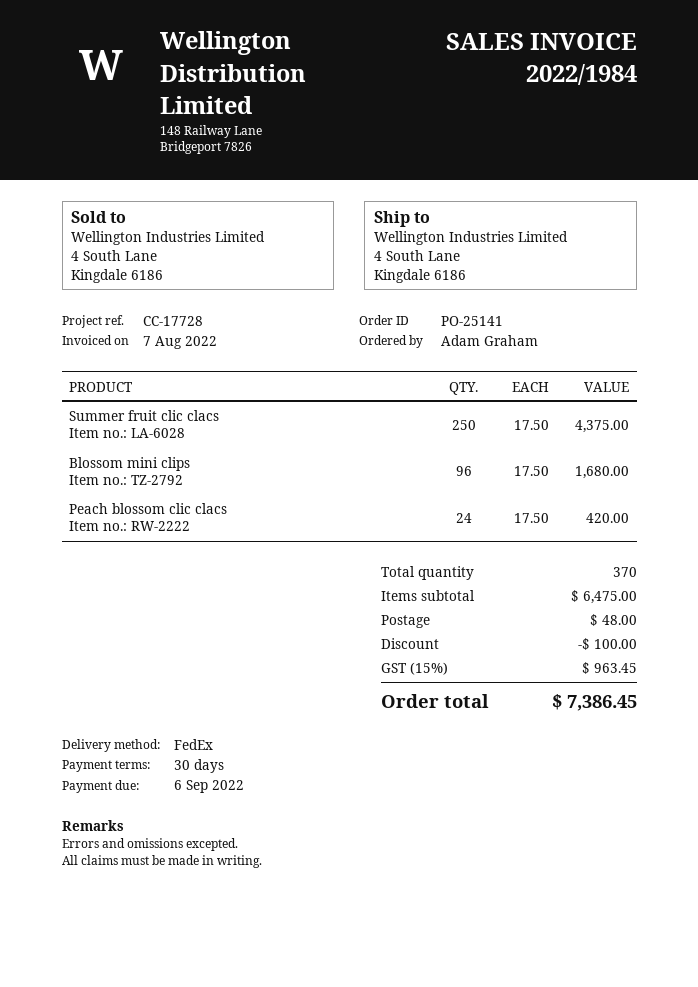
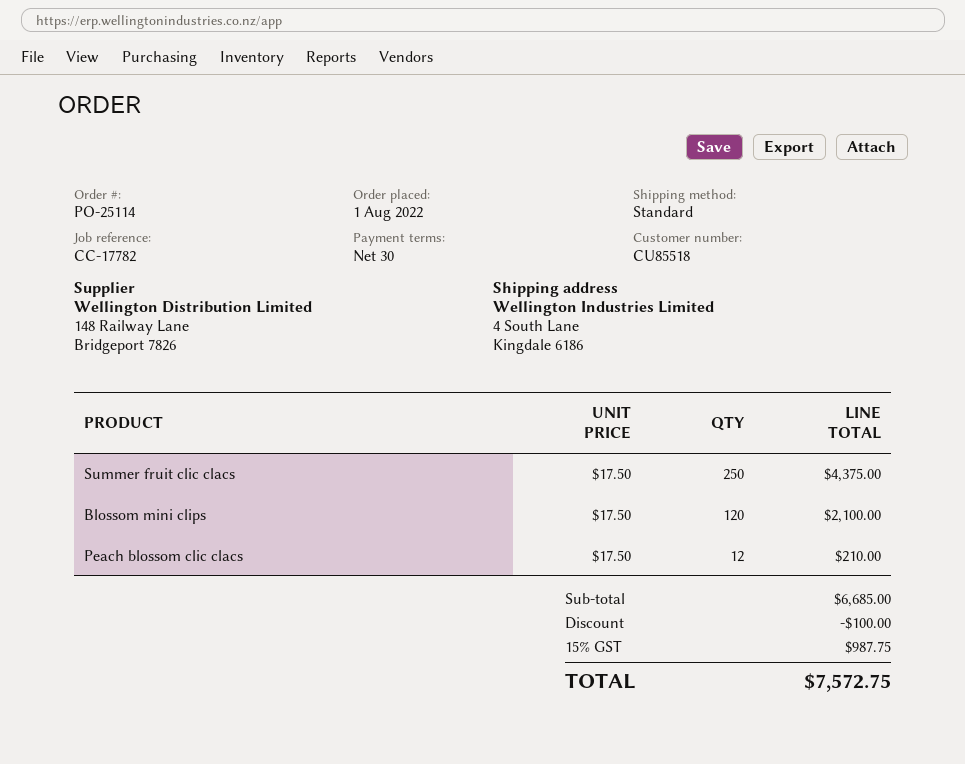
order number: PO-25141 -> PO-25114
reference: CC-17728 -> CC-17782
shipping method: FedEx -> standard
Blossom mini clips: 96 x 17.50 = 1680.00 -> 120 x 17.50 = 2100.00
Peach blossom clic clacs: 24 x 17.50 = 420.00 -> 12 x 17.50 = 210.00
subtotal: 6475.00 -> 6685.00
shipping: 48.00 -> none
tax: 15% = 963.45 -> 15% = 987.75
total: 7386.45 -> 7572.75

